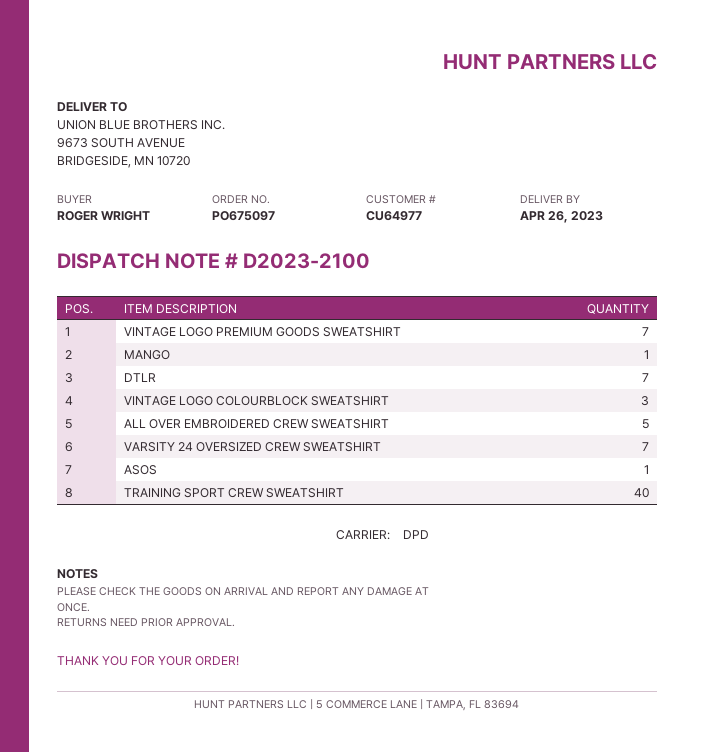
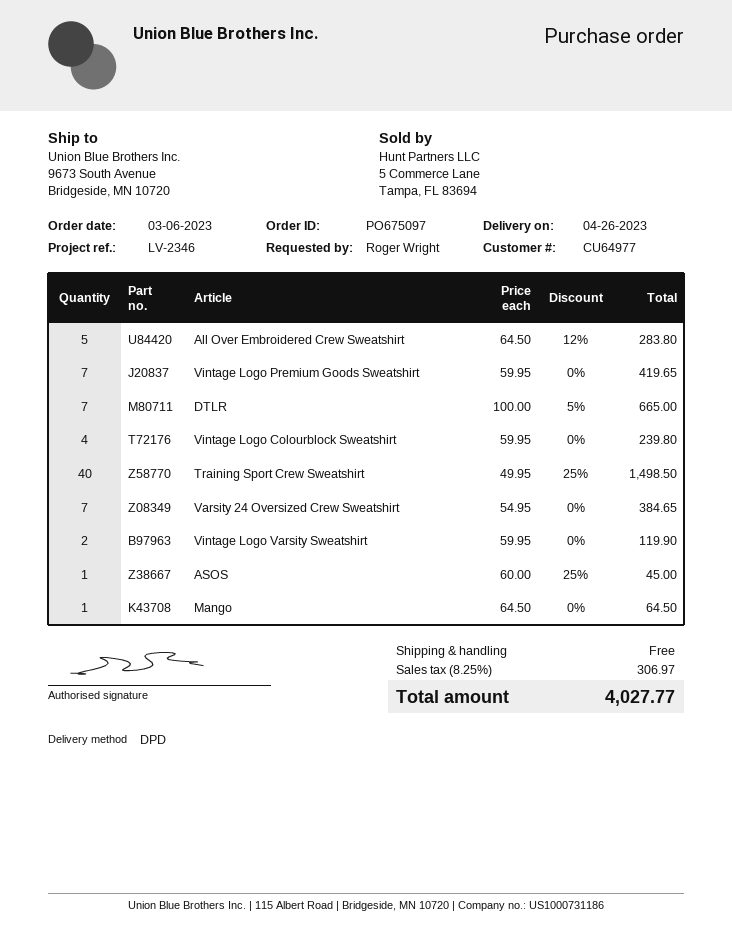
VINTAGE LOGO COLOURBLOCK SWEATSHIRT: 3 -> 4
Vintage Logo Varsity Sweatshirt: none -> 2

